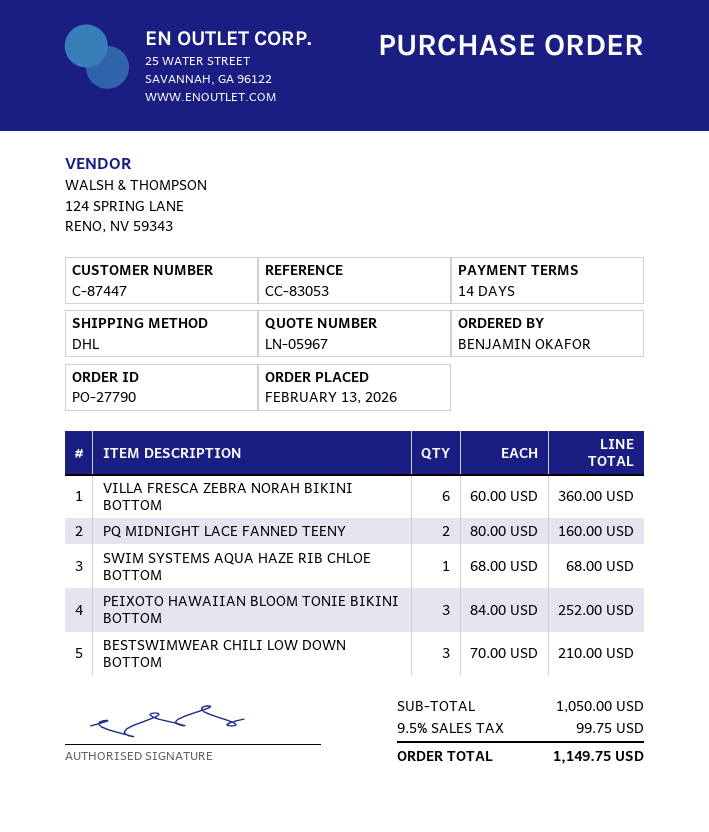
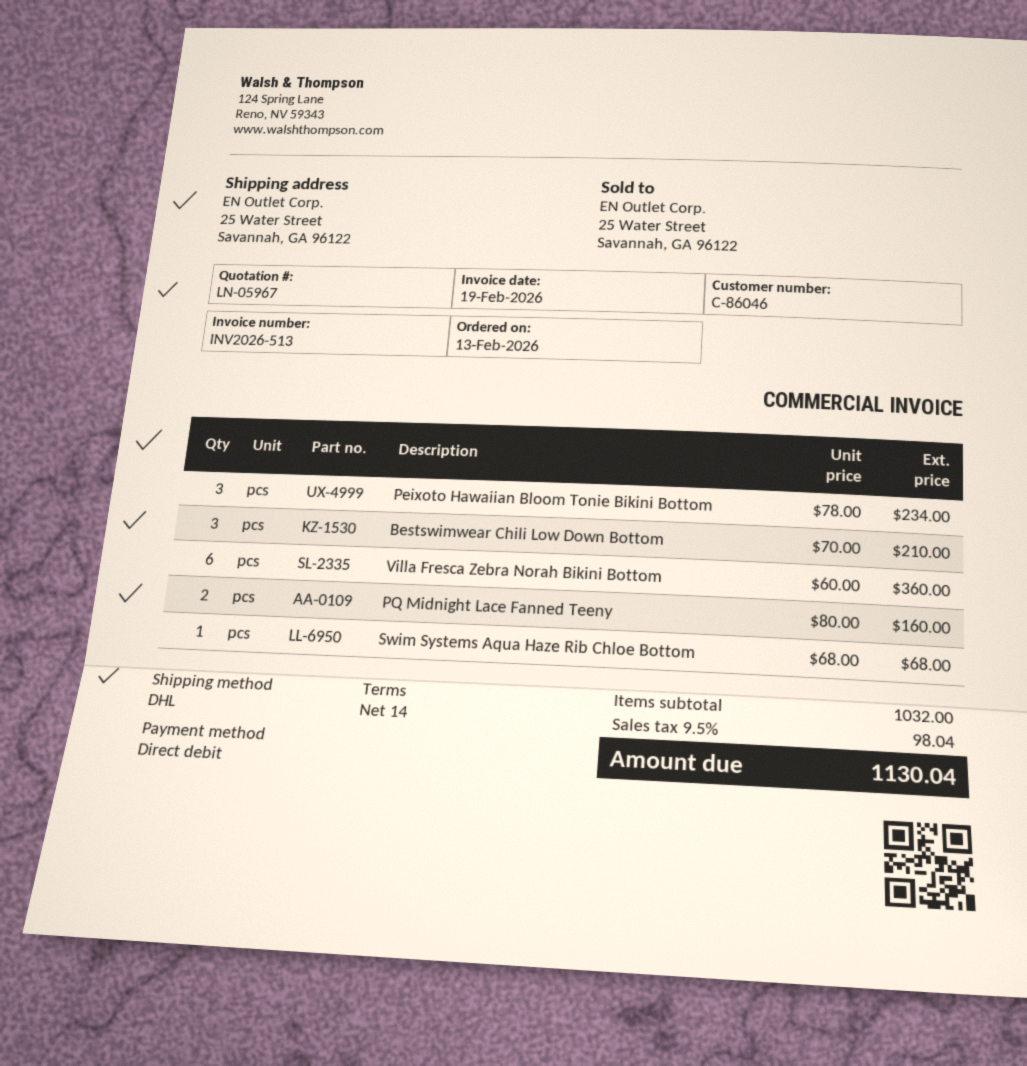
customer number: C-87447 -> C-86046
PEIXOTO HAWAIIAN BLOOM TONIE BIKINI BOTTOM: 3 x 84.00 = 252.00 -> 3 x 78.00 = 234.00
subtotal: 1050.00 -> 1032.00
tax: 9.5% = 99.75 -> 9.5% = 98.04
total: 1149.75 -> 1130.04

